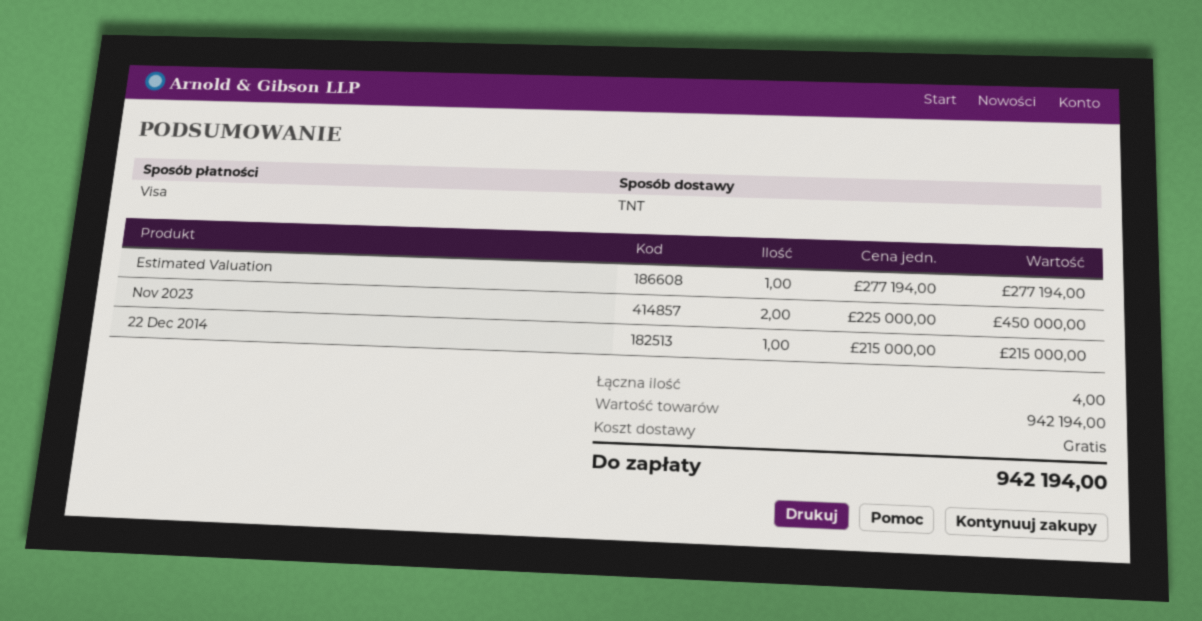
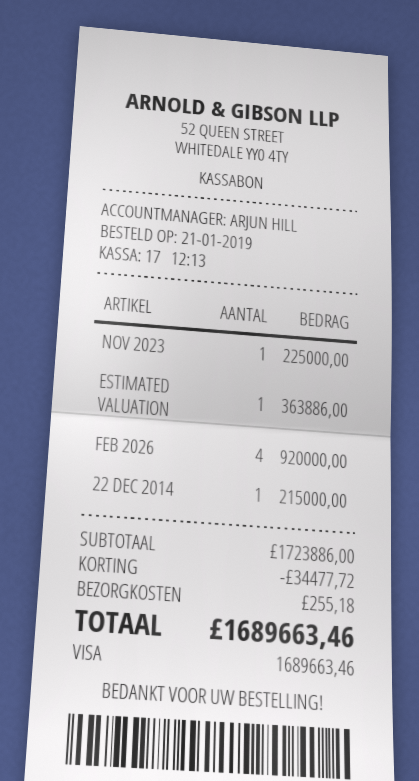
Estimated Valuation: 1 for 277194.00 -> 1 for 363886.00
Nov 2023: 2 for 450000.00 -> 1 for 225000.00
FEB 2026: none -> 4 for 920000.00
subtotal: 942194.00 -> 1723886.00
discount: none -> 34477.72
shipping: 0.00 -> 255.18
total: 942194.00 -> 1689663.46

